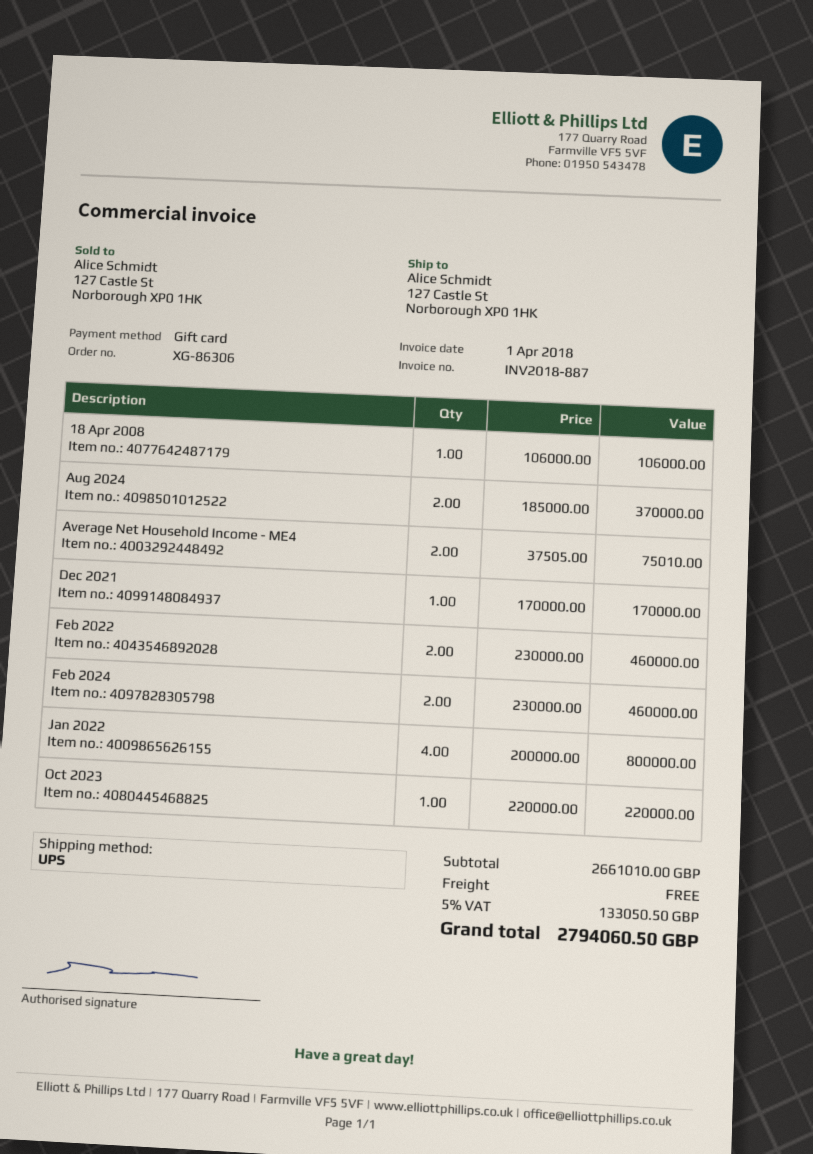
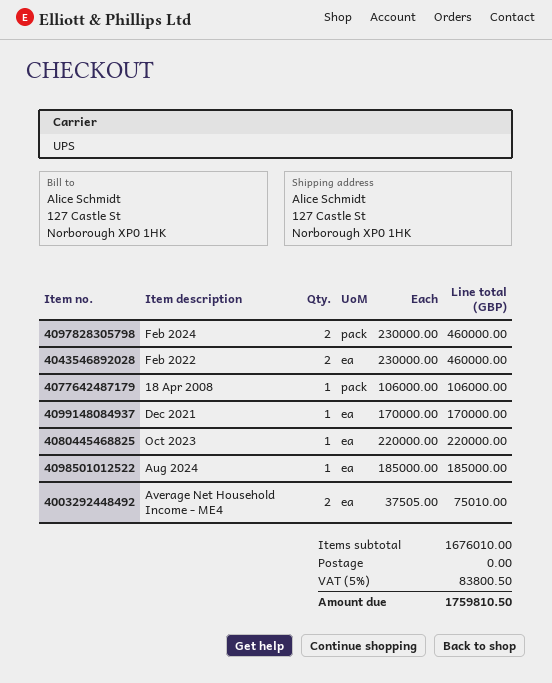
Aug 2024: 2 x 185000.00 = 370000.00 -> 1 x 185000.00 = 185000.00
Jan 2022: 4 x 200000.00 = 800000.00 -> none
subtotal: 2661010.00 -> 1676010.00
tax: 5% = 133050.50 -> 5% = 83800.50
total: 2794060.50 -> 1759810.50

